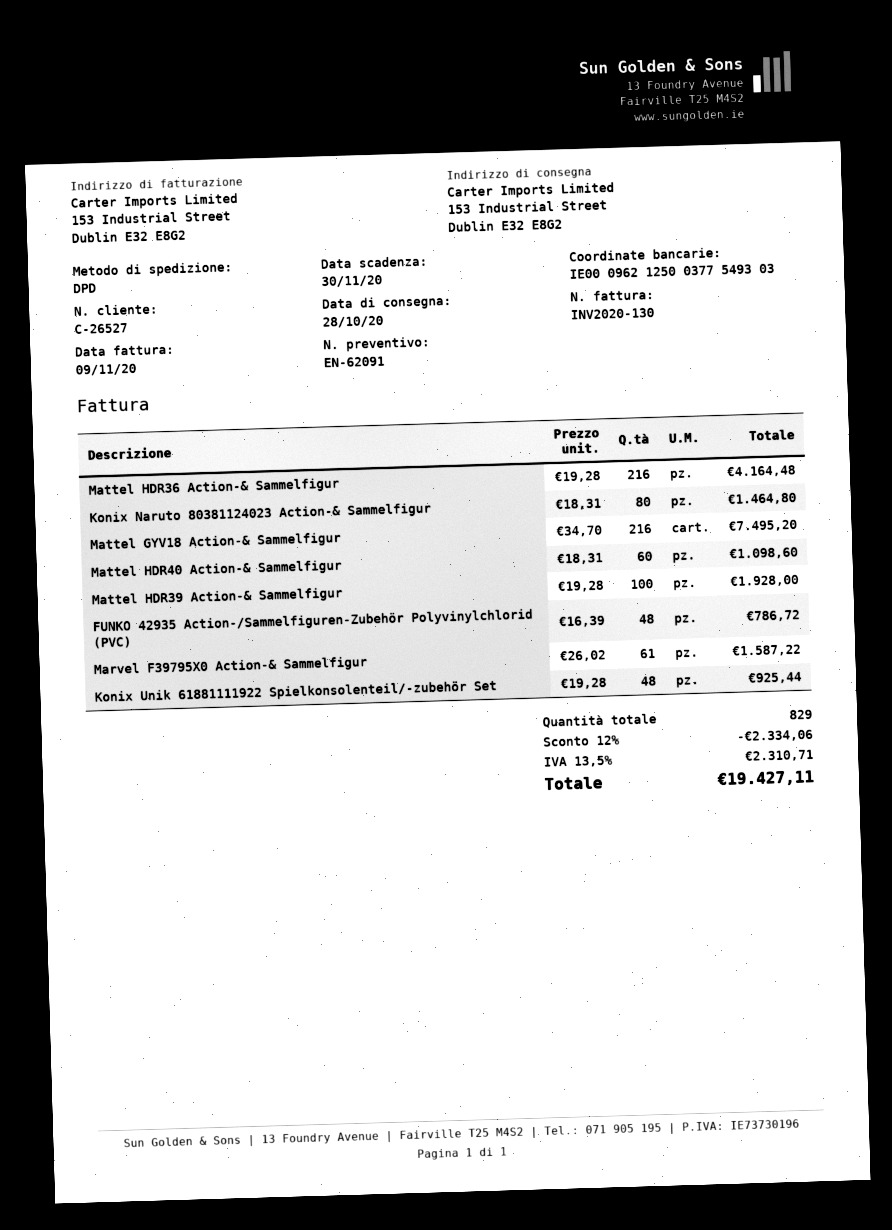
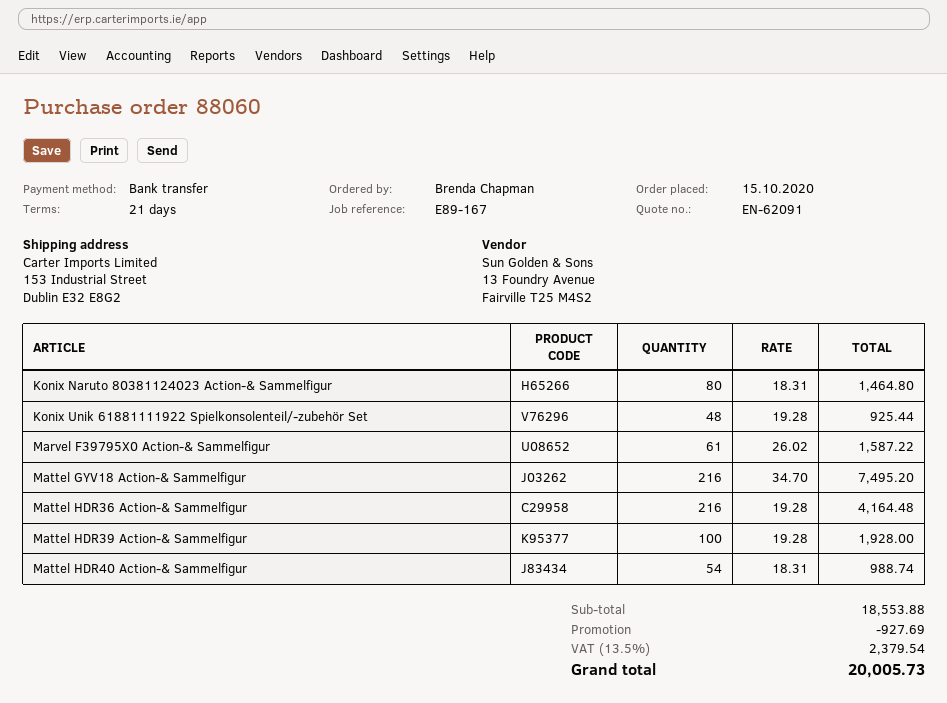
Mattel HDR40 Action-& Sammelfigur: 60 x 18.31 = 1098.60 -> 54 x 18.31 = 988.74
FUNKO 42935 Action-/Sammelfiguren-Zubehör Polyvinylchlorid (PVC): 48 x 16.39 = 786.72 -> none
discount: 2334.06 -> 927.69
tax: 13.5% = 2310.71 -> 13.5% = 2379.54
total: 19427.11 -> 20005.73

